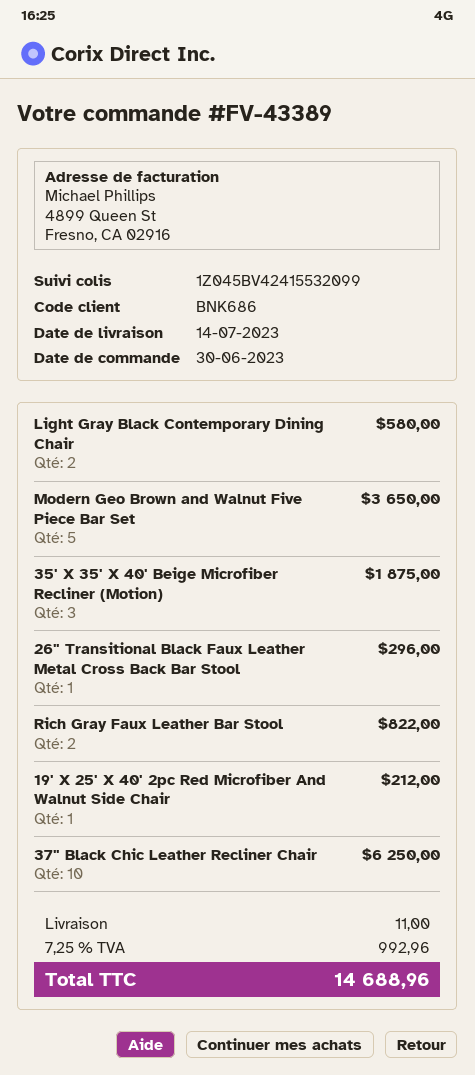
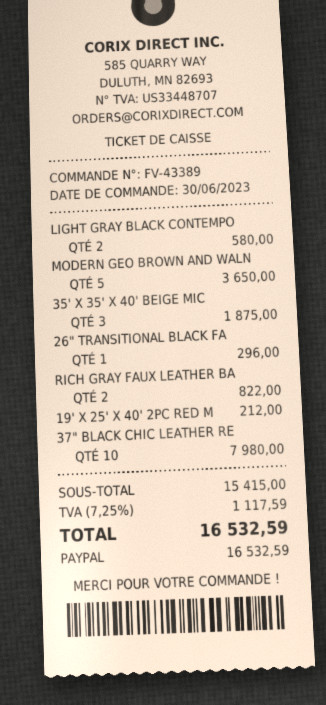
37" Black Chic Leather Recliner Chair: 10 for 6250.00 -> 10 for 7980.00
shipping: 11.00 -> none
tax: 7.25% = 992.96 -> 7.25% = 1117.59
total: 14688.96 -> 16532.59

